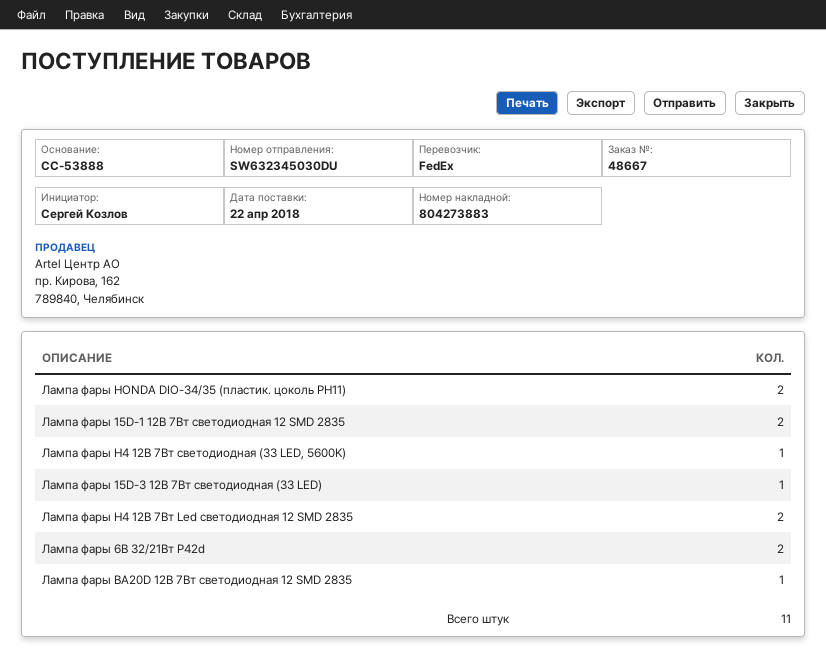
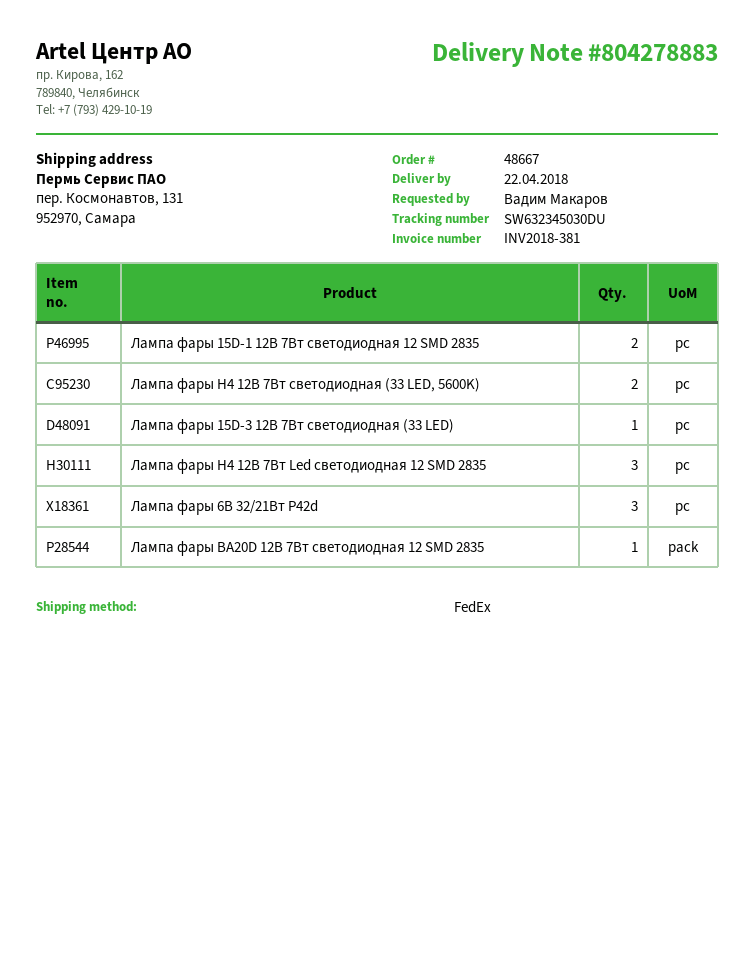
delivery note number: 804273883 -> 804278883
ordered by: Сергей Козлов -> Вадим Макаров
Лампа фары HONDA DIO-34/35 (пластик. цоколь PH11): 2 -> none
Лампа фары H4 12В 7Вт светодиодная (33 LED, 5600K): 1 -> 2
Лампа фары H4 12В 7Вт Led светодиодная 12 SMD 2835: 2 -> 3
Лампа фары 6В 32/21Вт P42d: 2 -> 3

